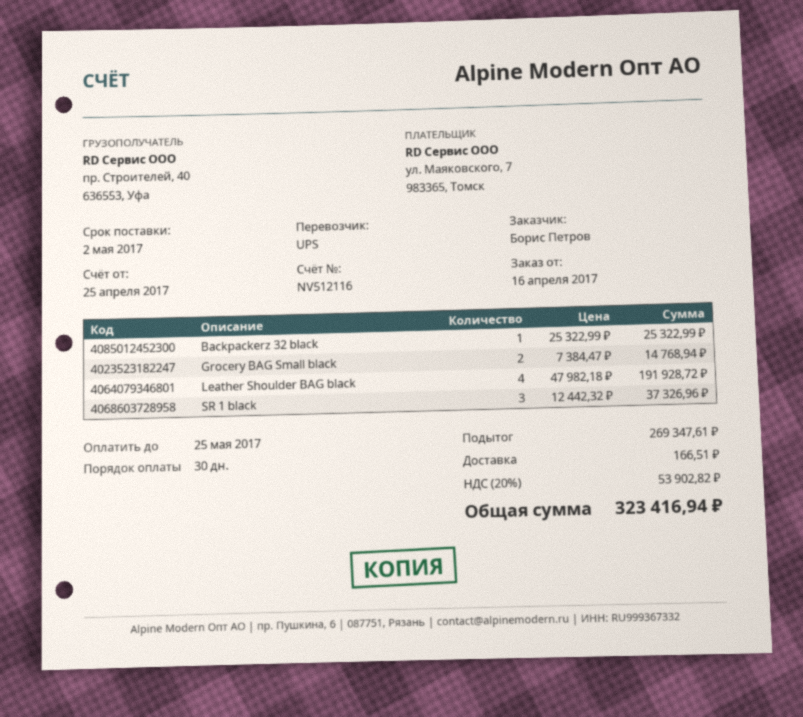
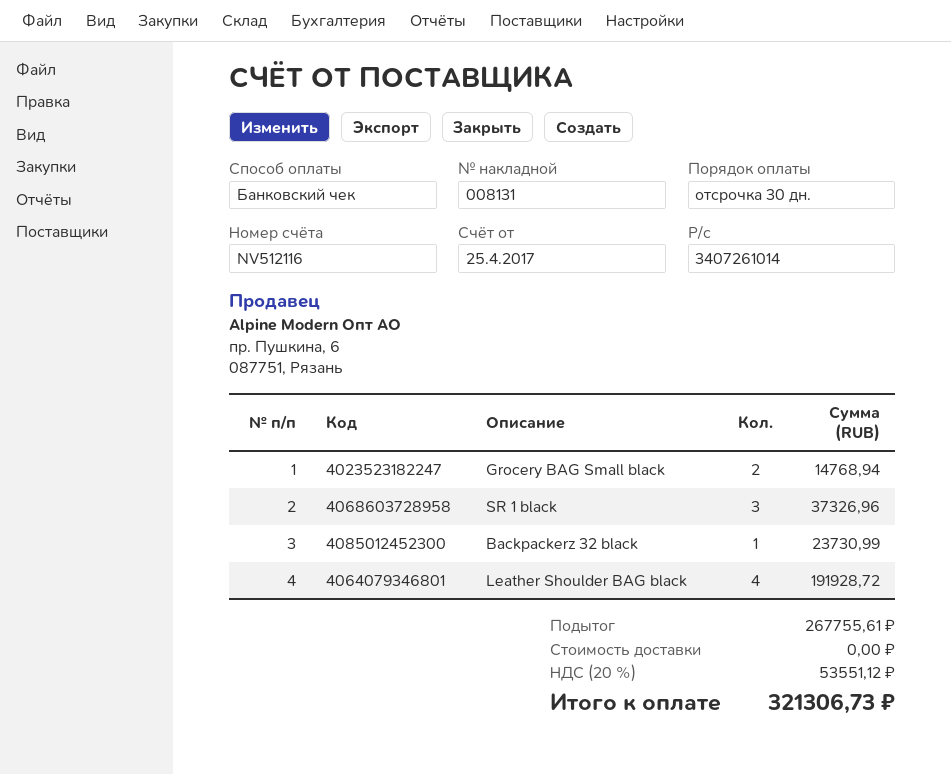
Backpackerz 32 black: 1 for 25322.99 -> 1 for 23730.99
subtotal: 269347.61 -> 267755.61
shipping: 166.51 -> 0.00
tax: 20% = 53902.82 -> 20% = 53551.12
total: 323416.94 -> 321306.73

